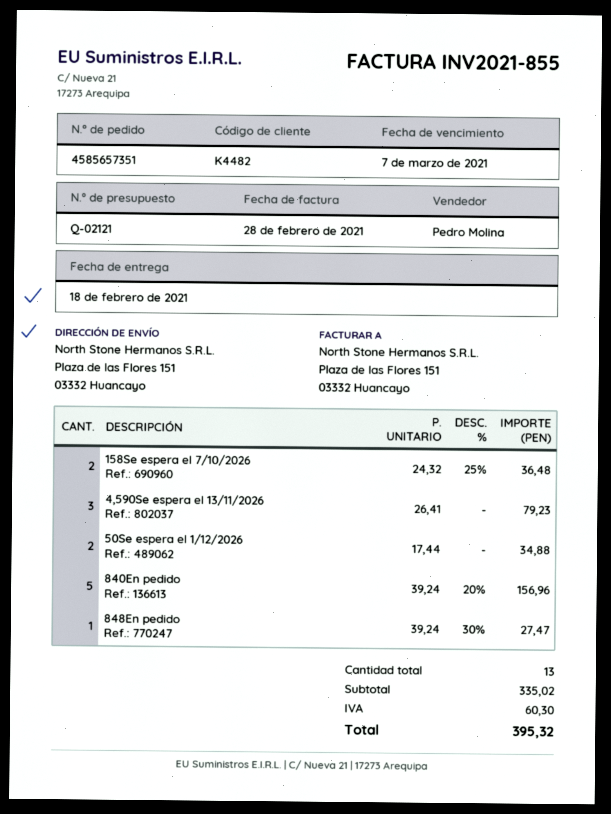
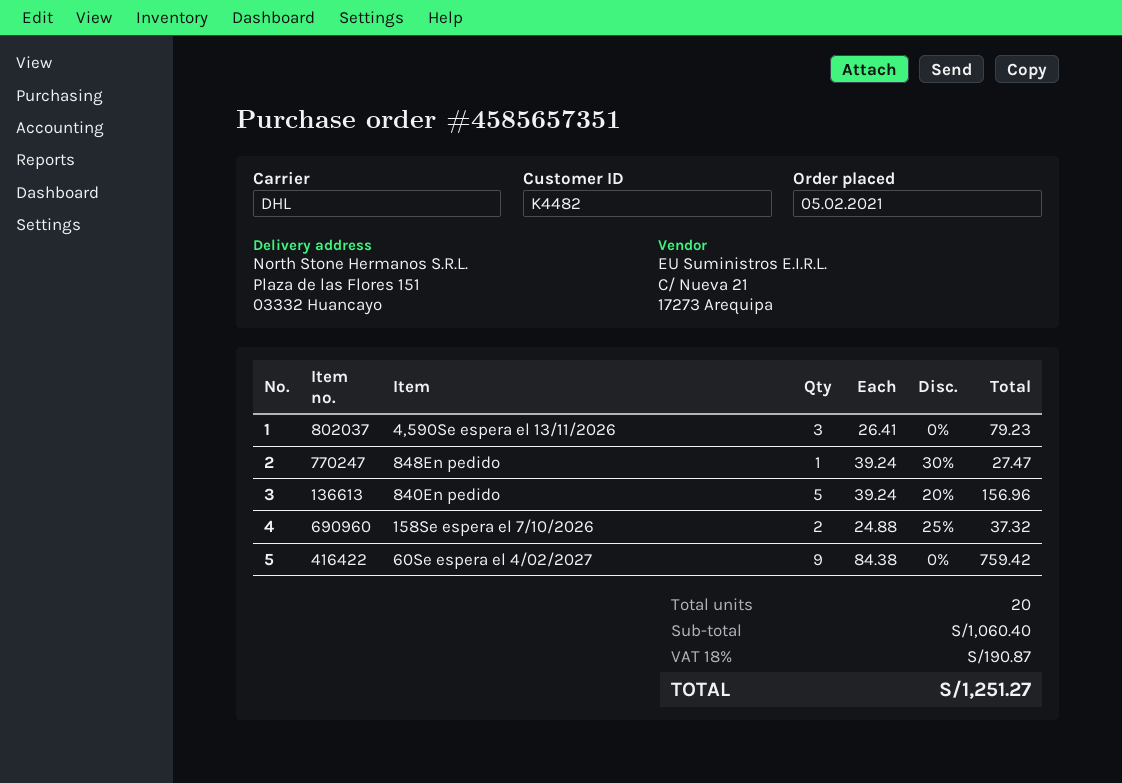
158Se espera el 7/10/2026: 2 x 24.32 - 25% = 36.48 -> 2 x 24.88 - 25% = 37.32
50Se espera el 1/12/2026: 2 x 17.44 = 34.88 -> none
60Se espera el 4/02/2027: none -> 9 x 84.38 = 759.42
total quantity: 13 -> 20
subtotal: 335.02 -> 1060.40
tax: 60.30 -> 190.87
total: 395.32 -> 1251.27

